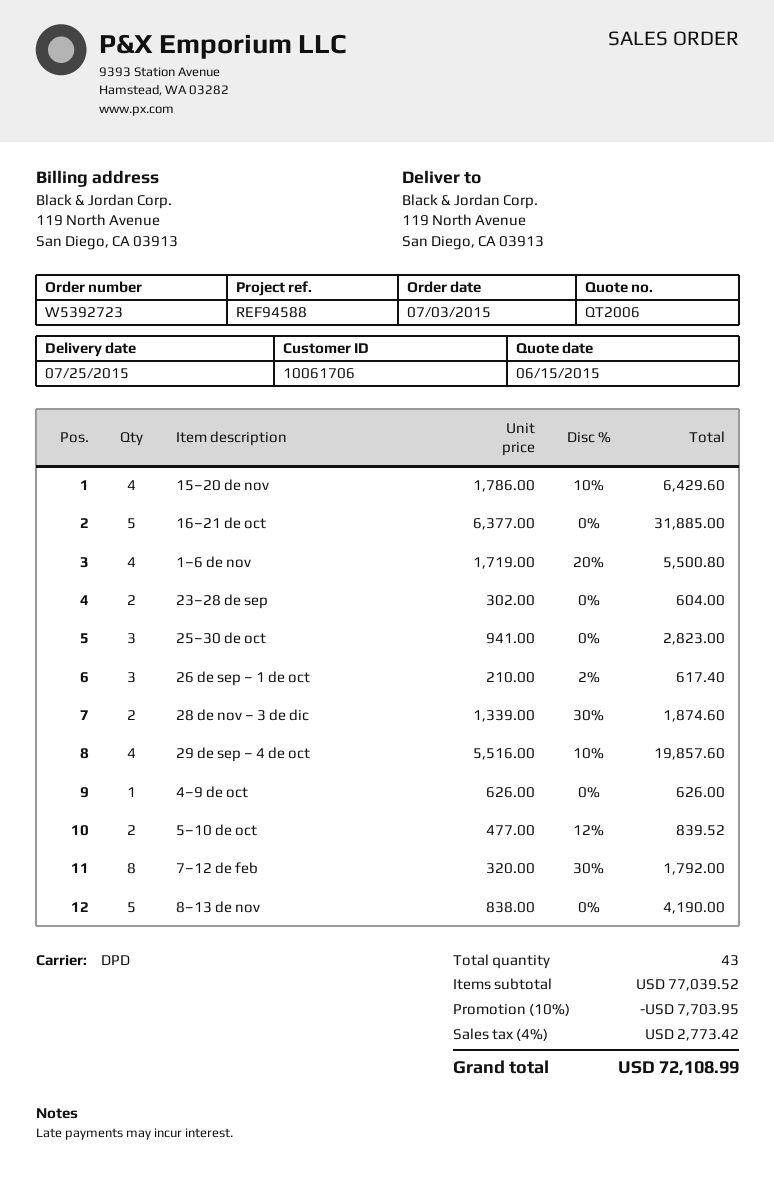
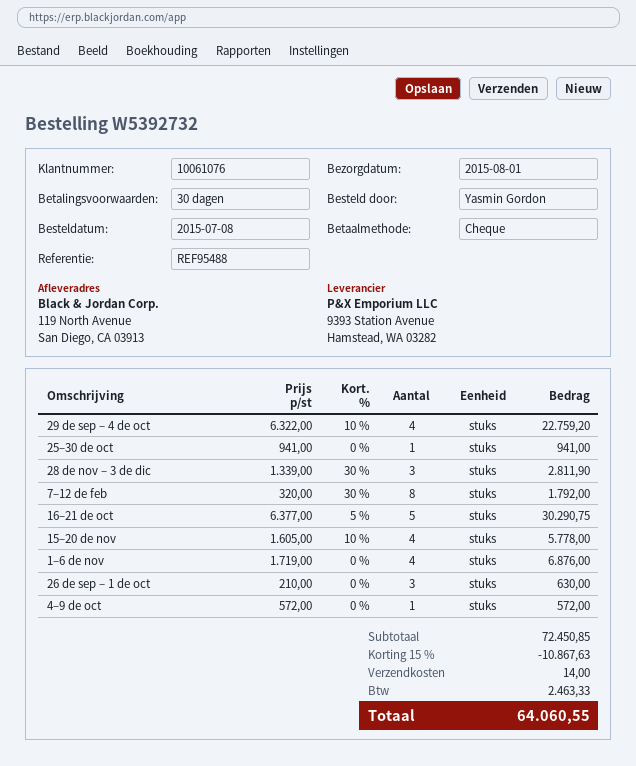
order number: W5392723 -> W5392732
order date: 2015-07-03 -> 2015-07-08
delivery date: 2015-07-25 -> 2015-08-01
customer number: 10061706 -> 10061076
reference: REF94588 -> REF95488
15–20 de nov: 4 x 1786.00 - 10% = 6429.60 -> 4 x 1605.00 - 10% = 5778.00
16–21 de oct: 5 x 6377.00 = 31885.00 -> 5 x 6377.00 - 5% = 30290.75
1–6 de nov: 4 x 1719.00 - 20% = 5500.80 -> 4 x 1719.00 = 6876.00
23–28 de sep: 2 x 302.00 = 604.00 -> none
25–30 de oct: 3 x 941.00 = 2823.00 -> 1 x 941.00 = 941.00
26 de sep – 1 de oct: 3 x 210.00 - 2% = 617.40 -> 3 x 210.00 = 630.00
28 de nov – 3 de dic: 2 x 1339.00 - 30% = 1874.60 -> 3 x 1339.00 - 30% = 2811.90
29 de sep – 4 de oct: 4 x 5516.00 - 10% = 19857.60 -> 4 x 6322.00 - 10% = 22759.20
4–9 de oct: 1 x 626.00 = 626.00 -> 1 x 572.00 = 572.00
5–10 de oct: 2 x 477.00 - 12% = 839.52 -> none
8–13 de nov: 5 x 838.00 = 4190.00 -> none
subtotal: 77039.52 -> 72450.85
discount: 10% = 7703.95 -> 15% = 10867.63
shipping: none -> 14.00
tax: 2773.42 -> 2463.33
total: 72108.99 -> 64060.55

